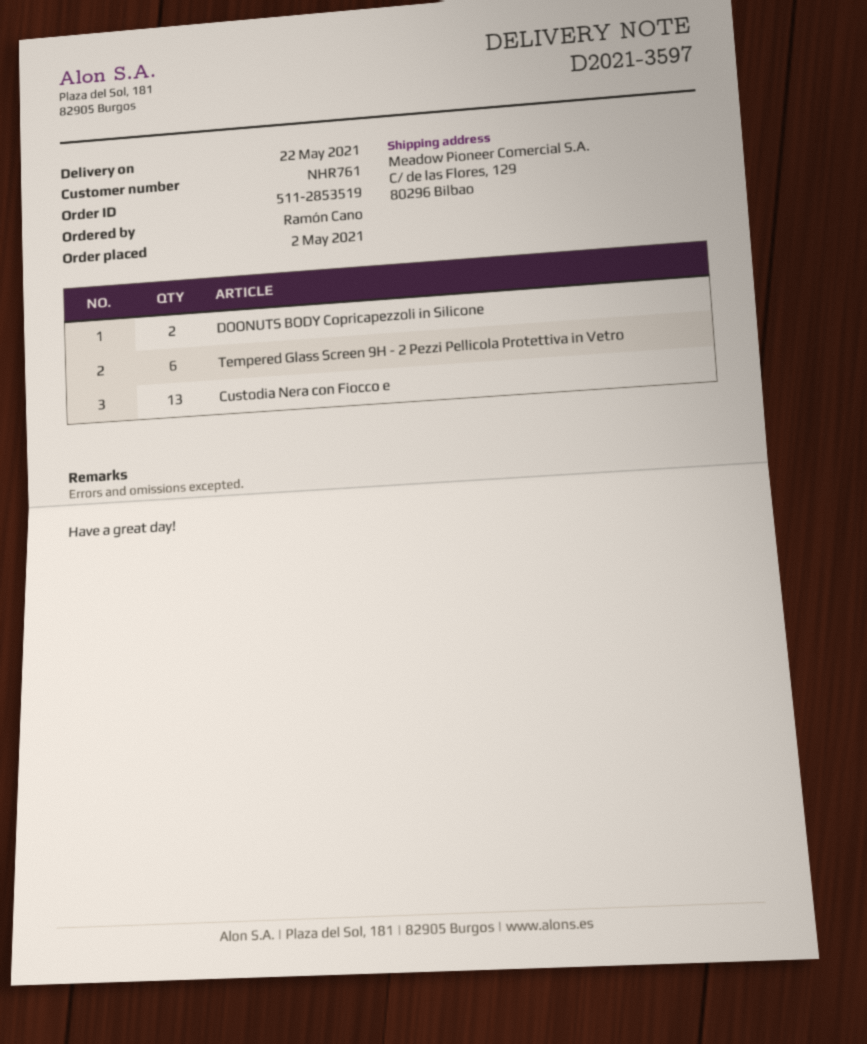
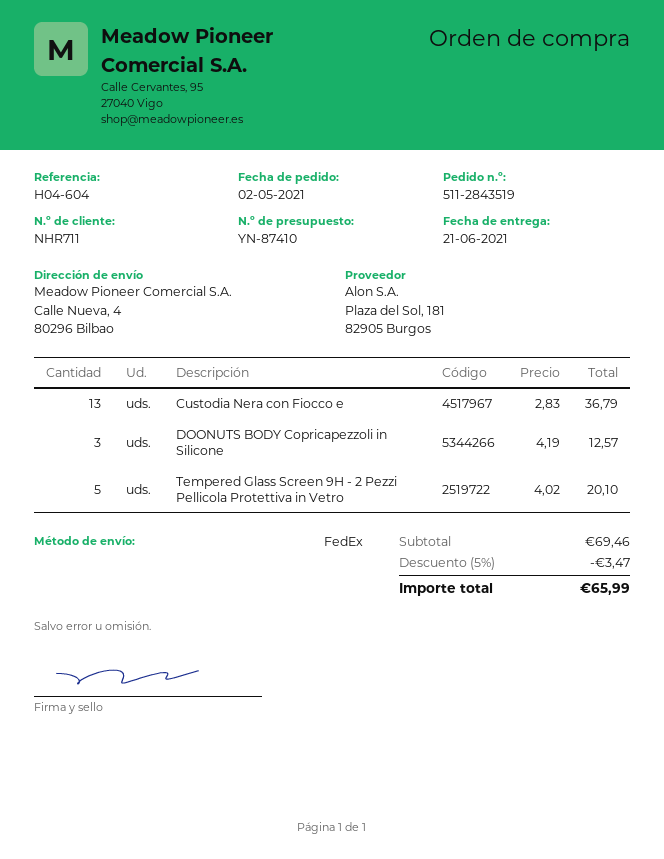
order number: 511-2853519 -> 511-2843519
delivery date: 2021-05-22 -> 2021-06-21
customer number: NHR761 -> NHR711
ship to: C/ de las Flores, 129, 80296 Bilbao -> Calle Nueva, 4, 80296 Bilbao
DOONUTS BODY Copricapezzoli in Silicone: 2 -> 3
Tempered Glass Screen 9H - 2 Pezzi Pellicola Protettiva in Vetro: 6 -> 5

